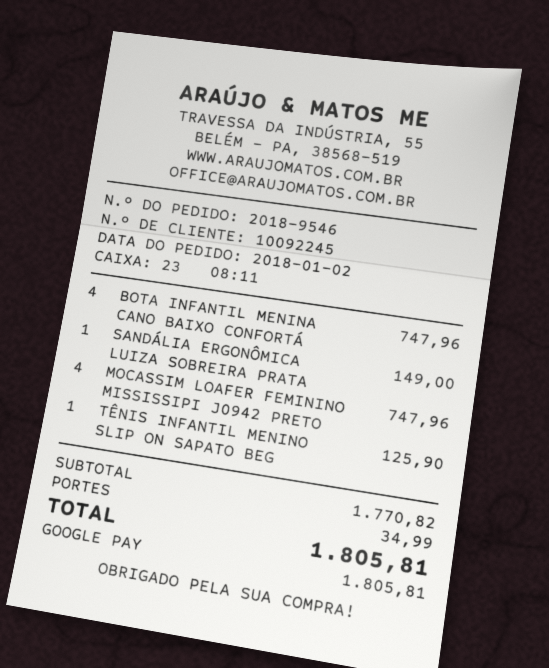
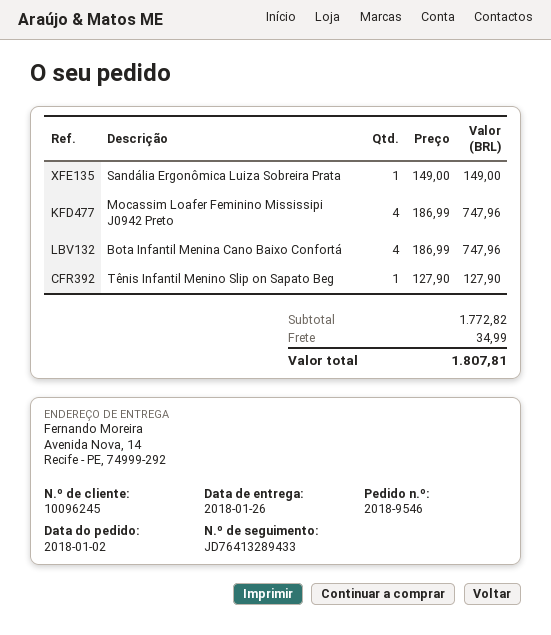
customer number: 10092245 -> 10096245
TÊNIS INFANTIL MENINO SLIP ON SAPATO BEG: 1 for 125.90 -> 1 for 127.90
subtotal: 1770.82 -> 1772.82
total: 1805.81 -> 1807.81

